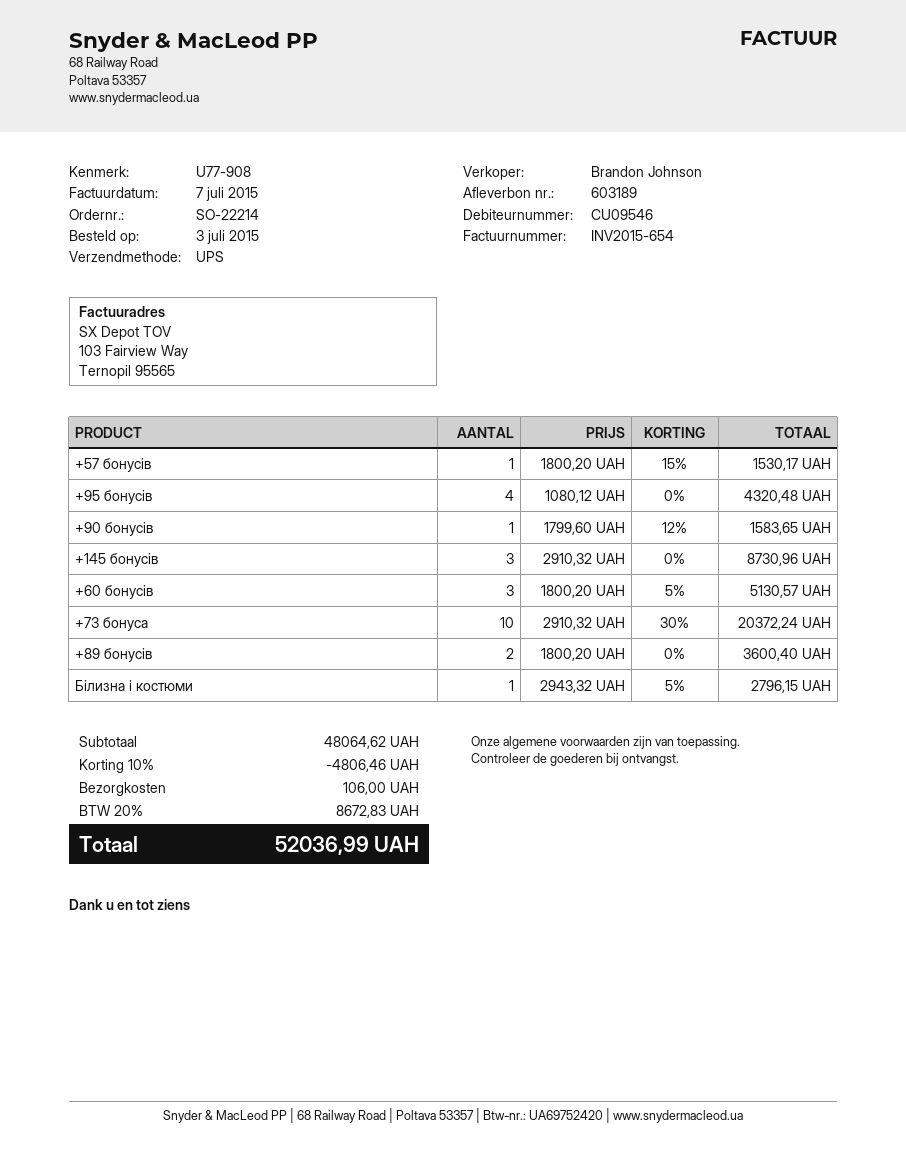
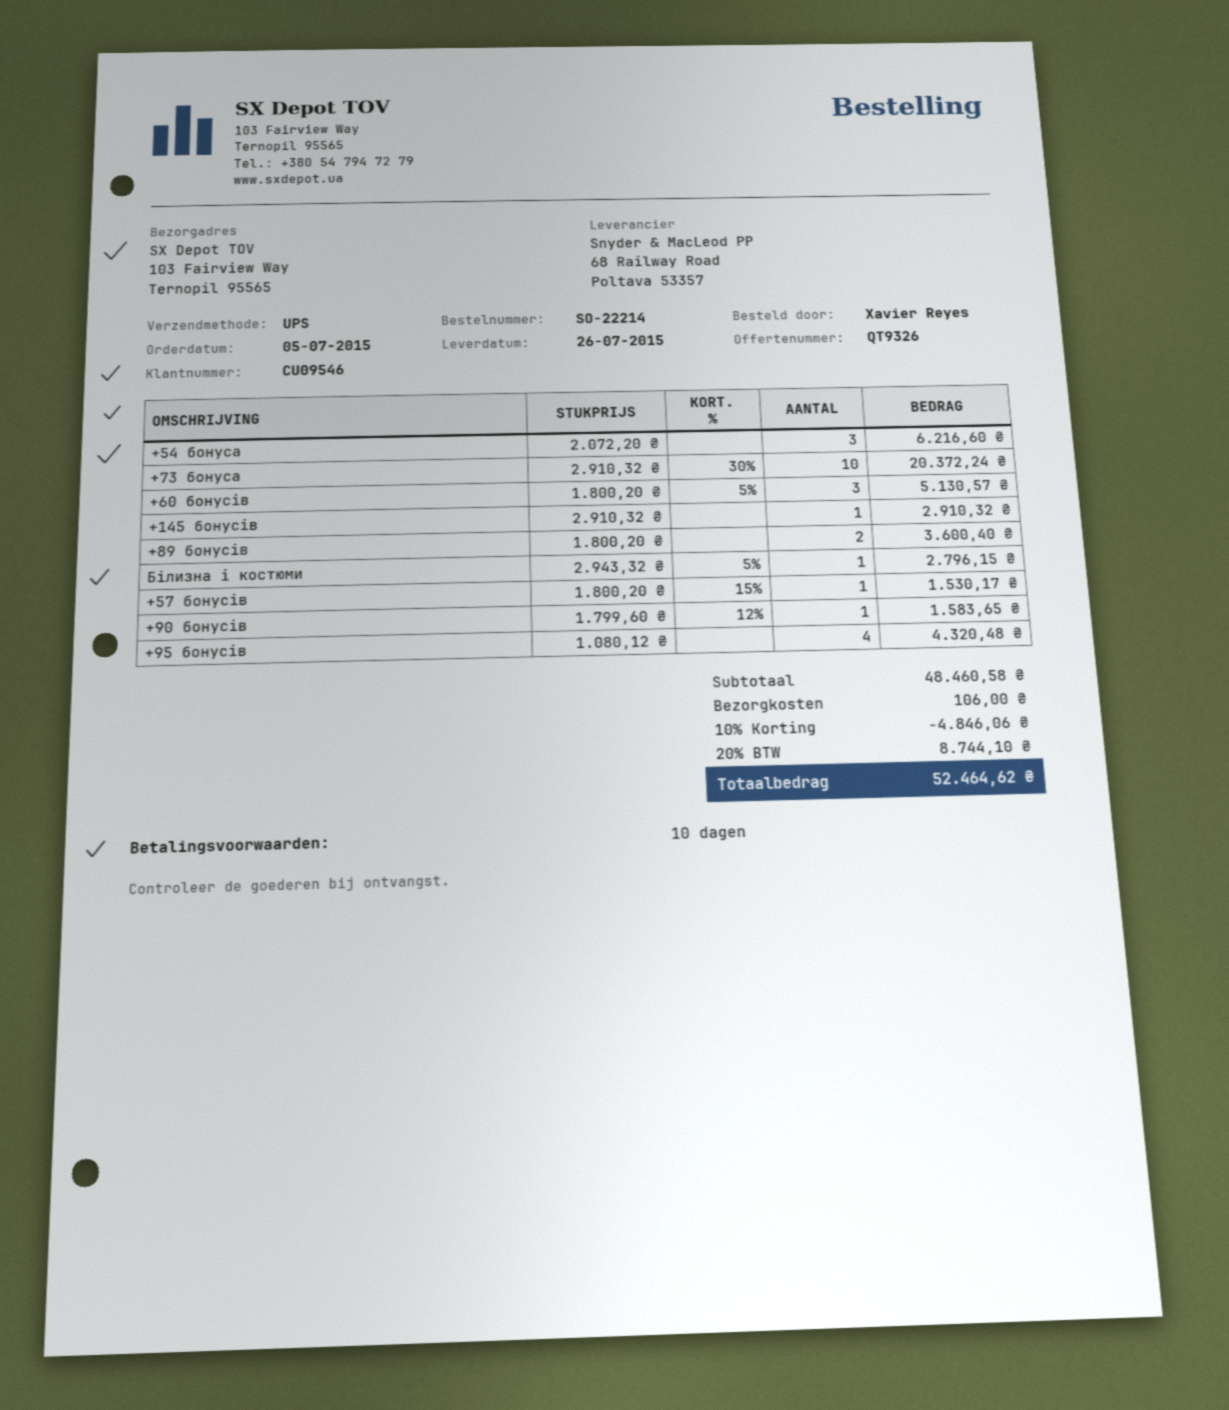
order date: 2015-07-03 -> 2015-07-05
+145 бонусів: 3 x 2910.32 = 8730.96 -> 1 x 2910.32 = 2910.32
+54 бонуса: none -> 3 x 2072.20 = 6216.60
subtotal: 48064.62 -> 48460.58
discount: 10% = 4806.46 -> 10% = 4846.06
tax: 20% = 8672.83 -> 20% = 8744.10
total: 52036.99 -> 52464.62

